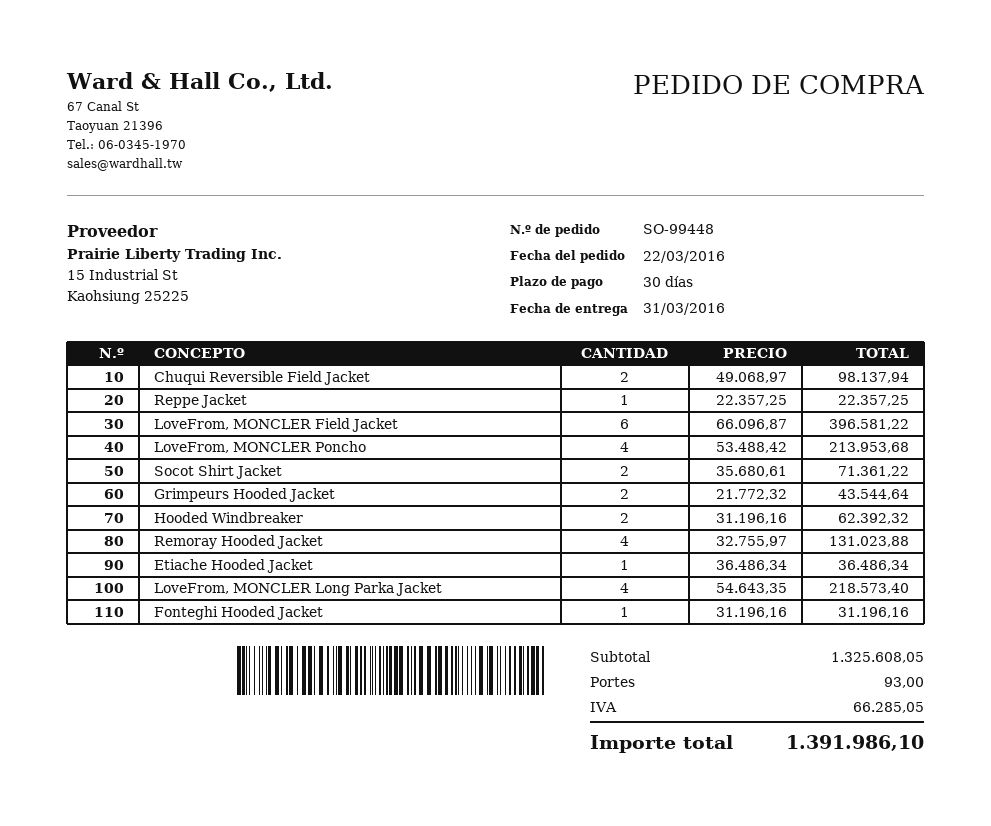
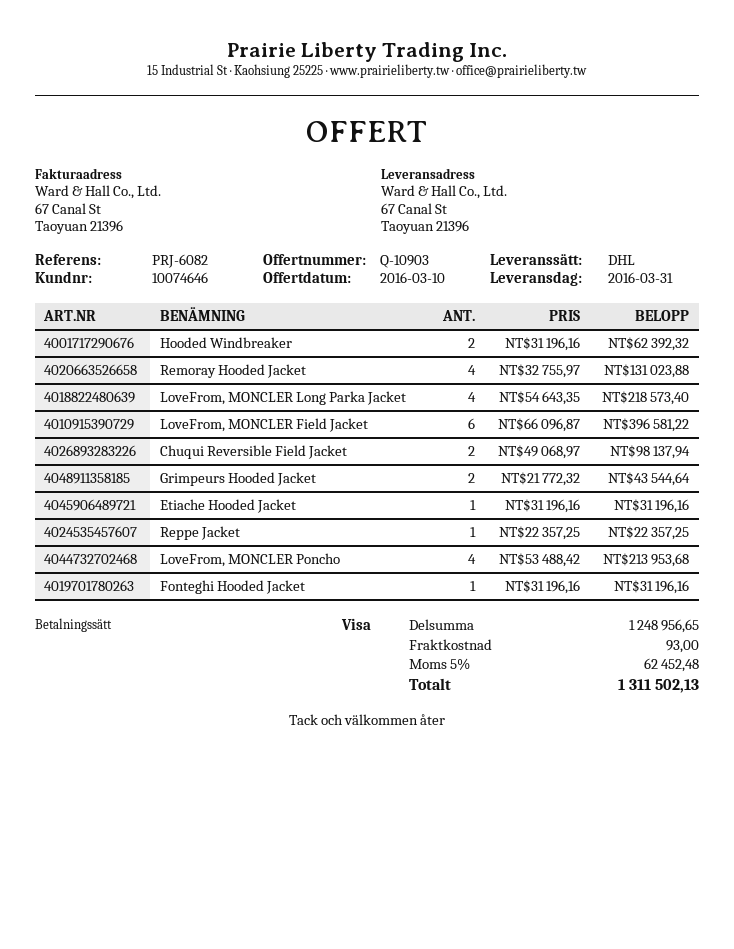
Socot Shirt Jacket: 2 x 35680.61 = 71361.22 -> none
Etiache Hooded Jacket: 1 x 36486.34 = 36486.34 -> 1 x 31196.16 = 31196.16
subtotal: 1325608.05 -> 1248956.65
tax: 66285.05 -> 62452.48
total: 1391986.10 -> 1311502.13

